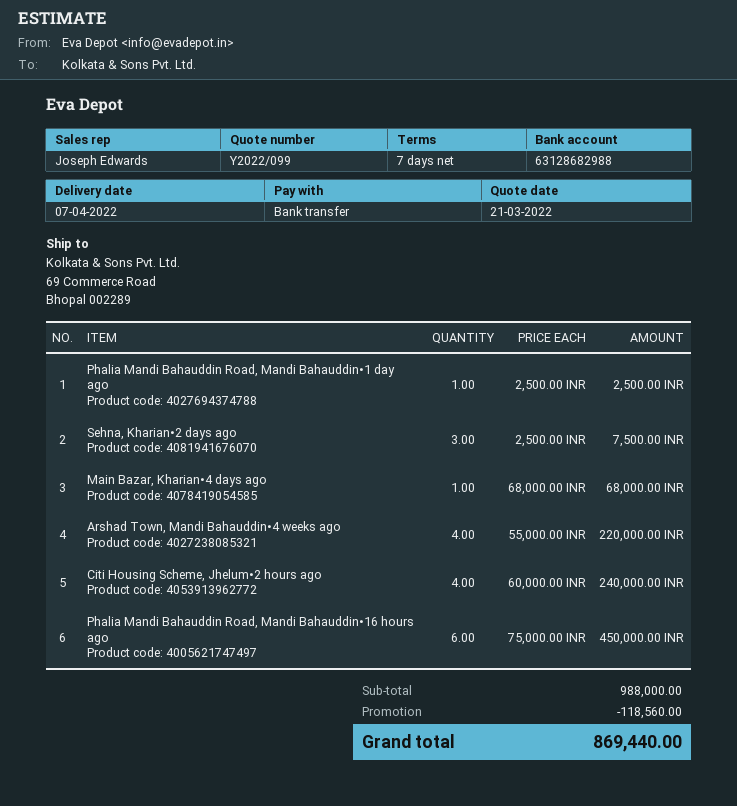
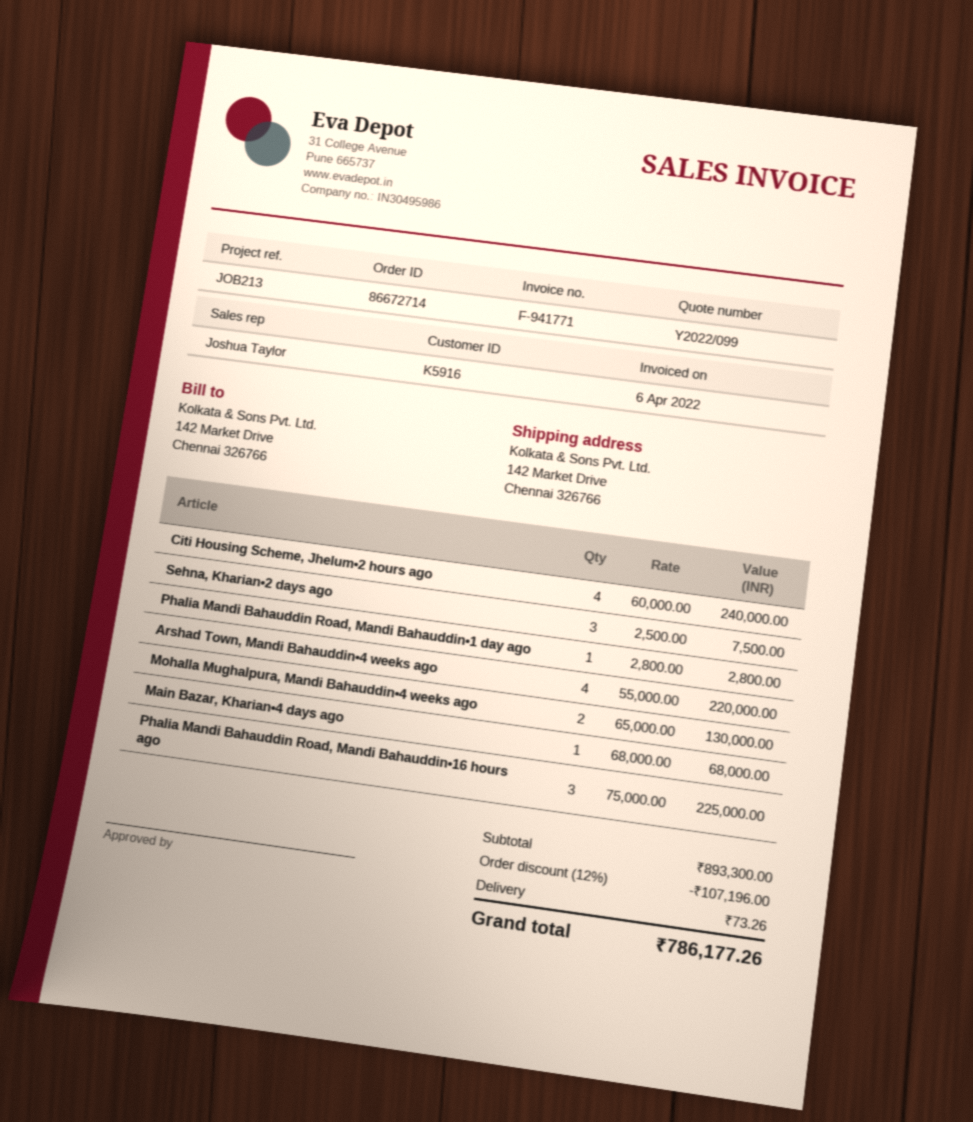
sales rep: Joseph Edwards -> Joshua Taylor
ship to: 69 Commerce Road, Bhopal 002289 -> 142 Market Drive, Chennai 326766
Phalia Mandi Bahauddin Road, Mandi Bahauddin•1 day ago: 1 x 2500.00 = 2500.00 -> 1 x 2800.00 = 2800.00
Phalia Mandi Bahauddin Road, Mandi Bahauddin•16 hours ago: 6 x 75000.00 = 450000.00 -> 3 x 75000.00 = 225000.00
Mohalla Mughalpura, Mandi Bahauddin•4 weeks ago: none -> 2 x 65000.00 = 130000.00
subtotal: 988000.00 -> 893300.00
discount: 118560.00 -> 107196.00
shipping: none -> 73.26
total: 869440.00 -> 786177.26

